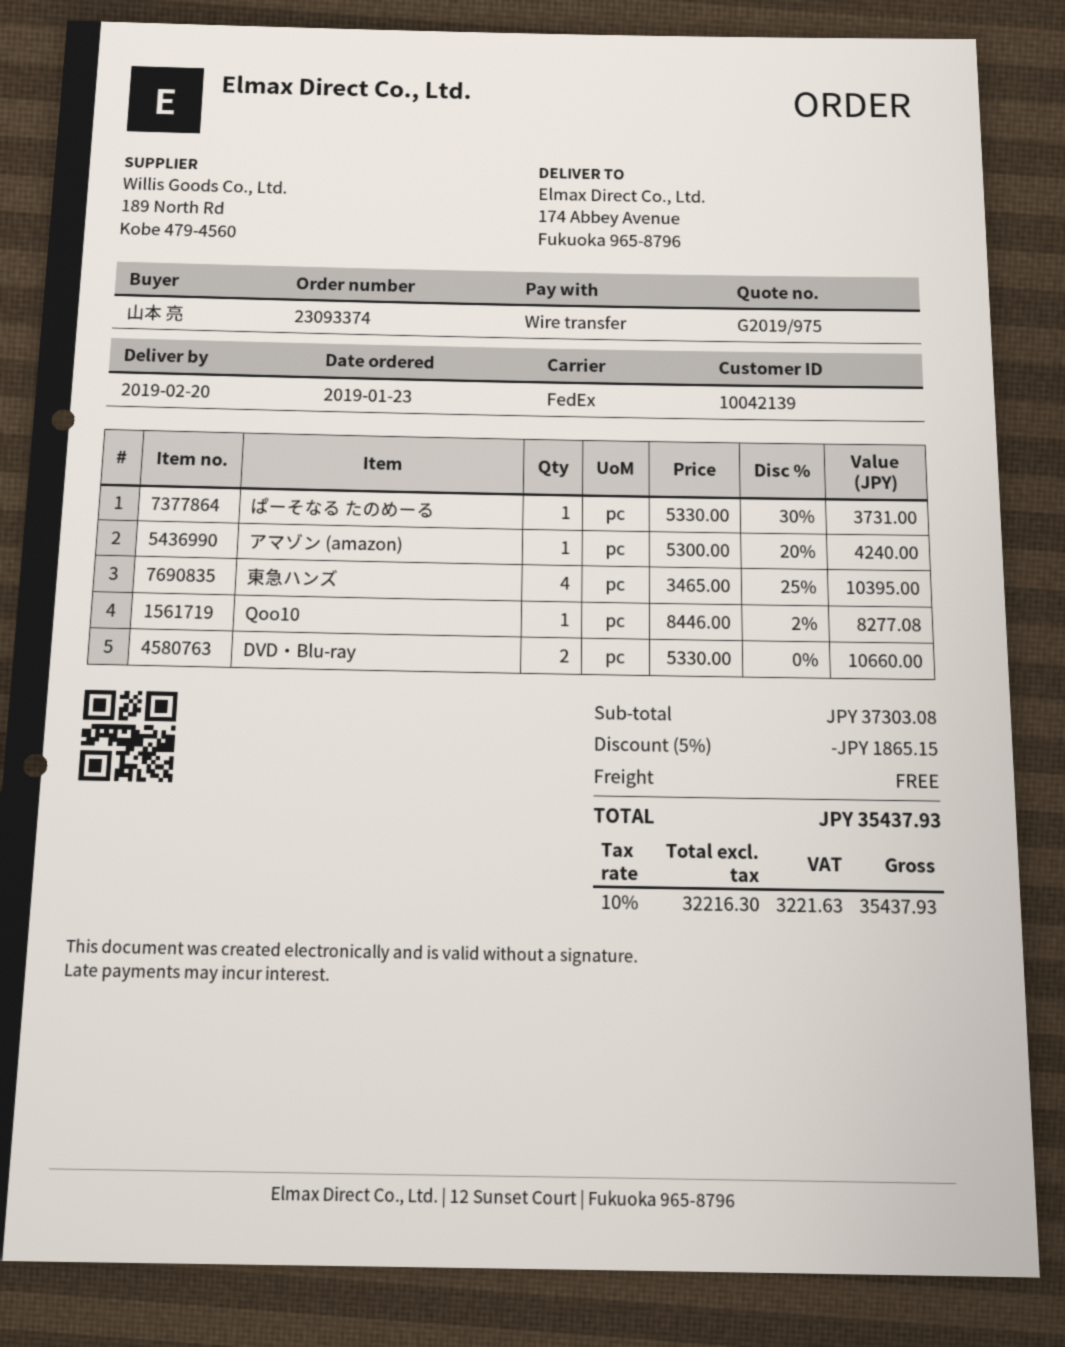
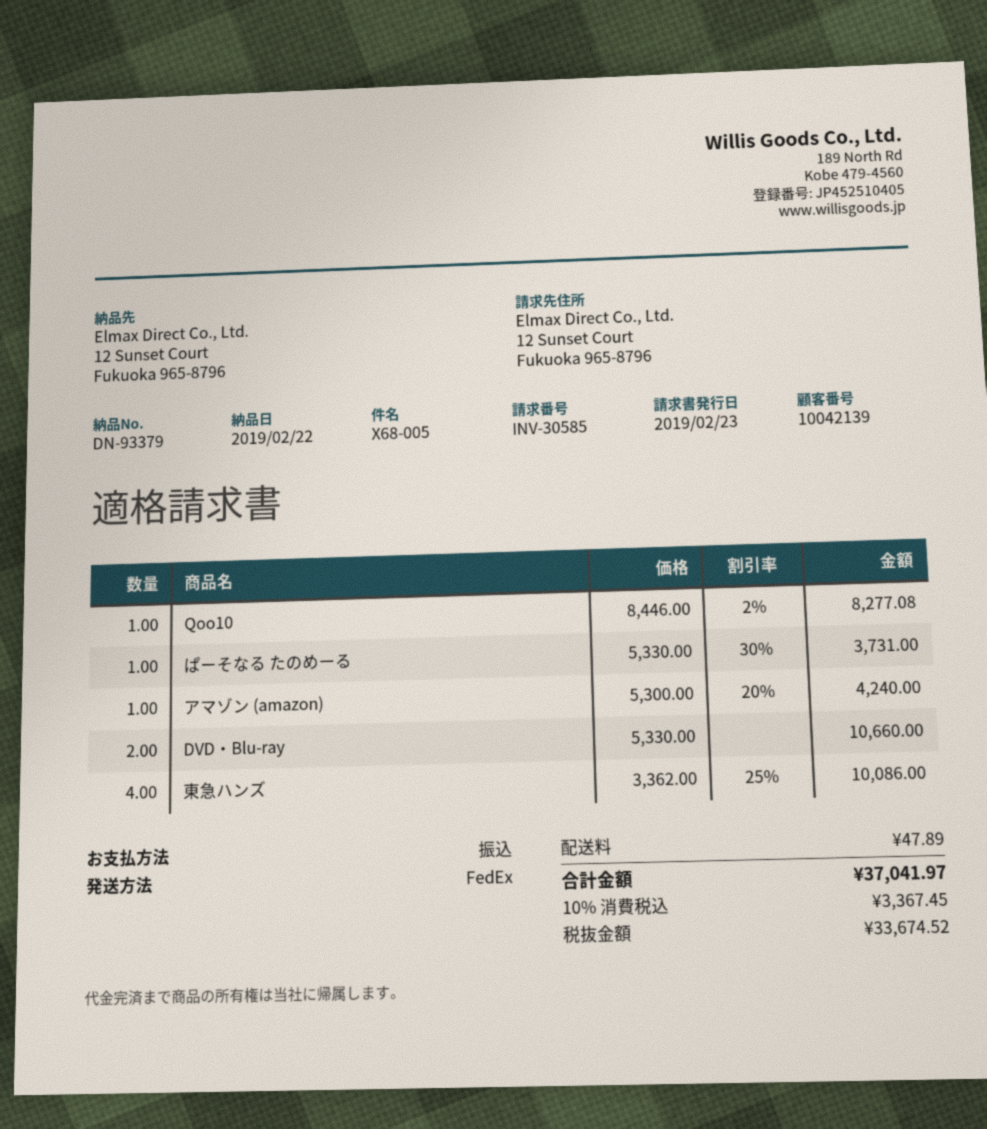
delivery date: 2019-02-20 -> 2019-02-22
ship to: 174 Abbey Avenue, Fukuoka 965-8796 -> 12 Sunset Court, Fukuoka 965-8796
東急ハンズ: 4 x 3465.00 - 25% = 10395.00 -> 4 x 3362.00 - 25% = 10086.00
discount: 5% = 1865.15 -> none
shipping: 0.00 -> 47.89
net: 32216.30 -> 33674.52
tax: 10% = 3221.63 -> 10% = 3367.45
total: 35437.93 -> 37041.97

